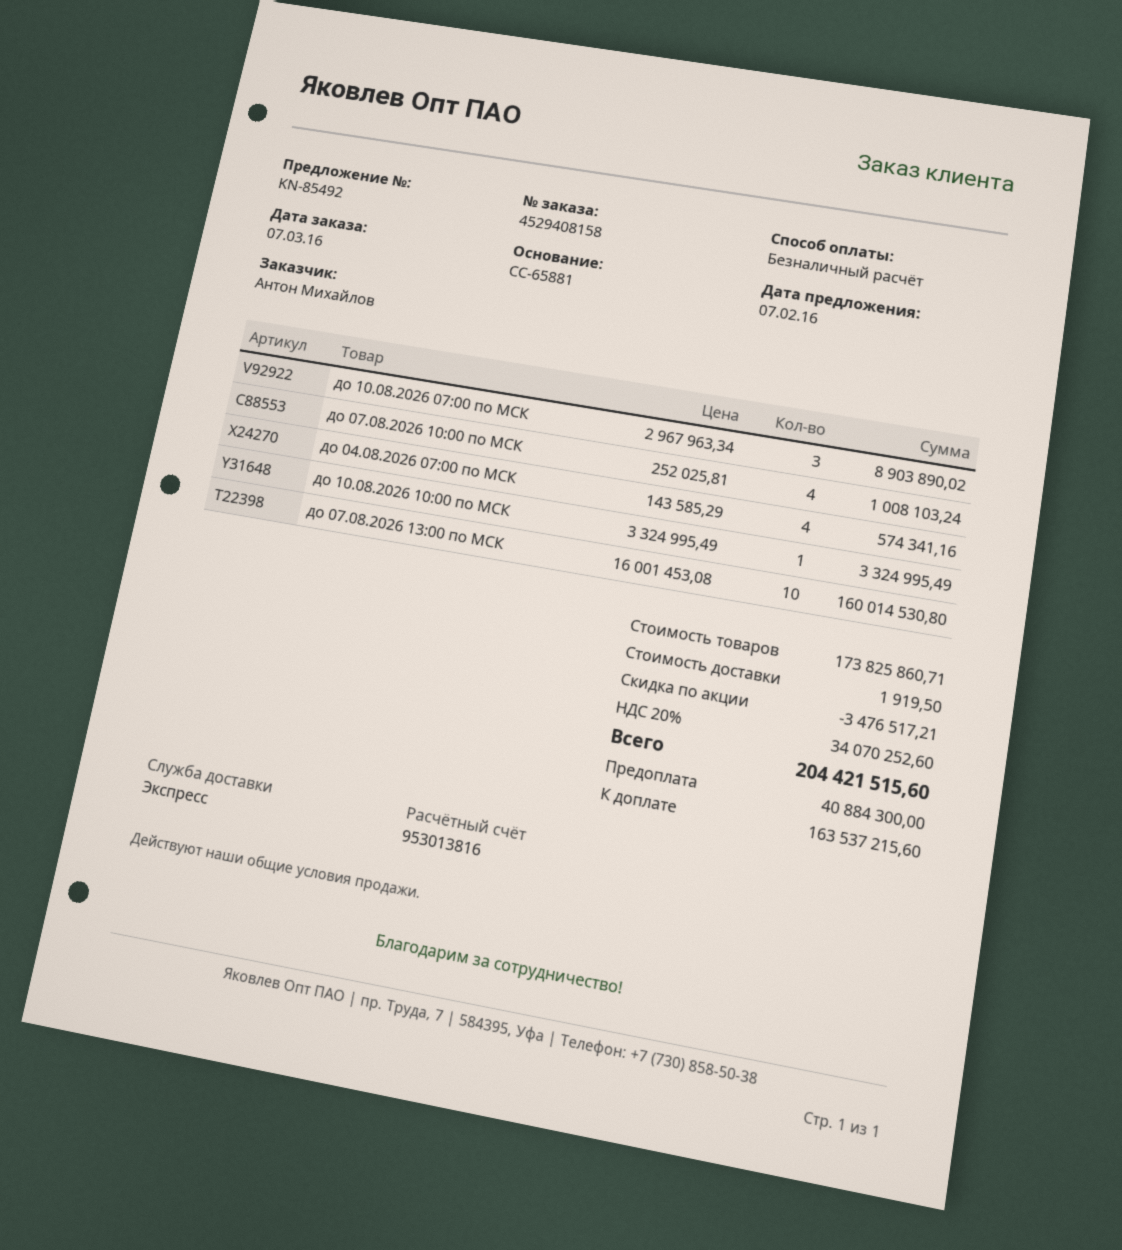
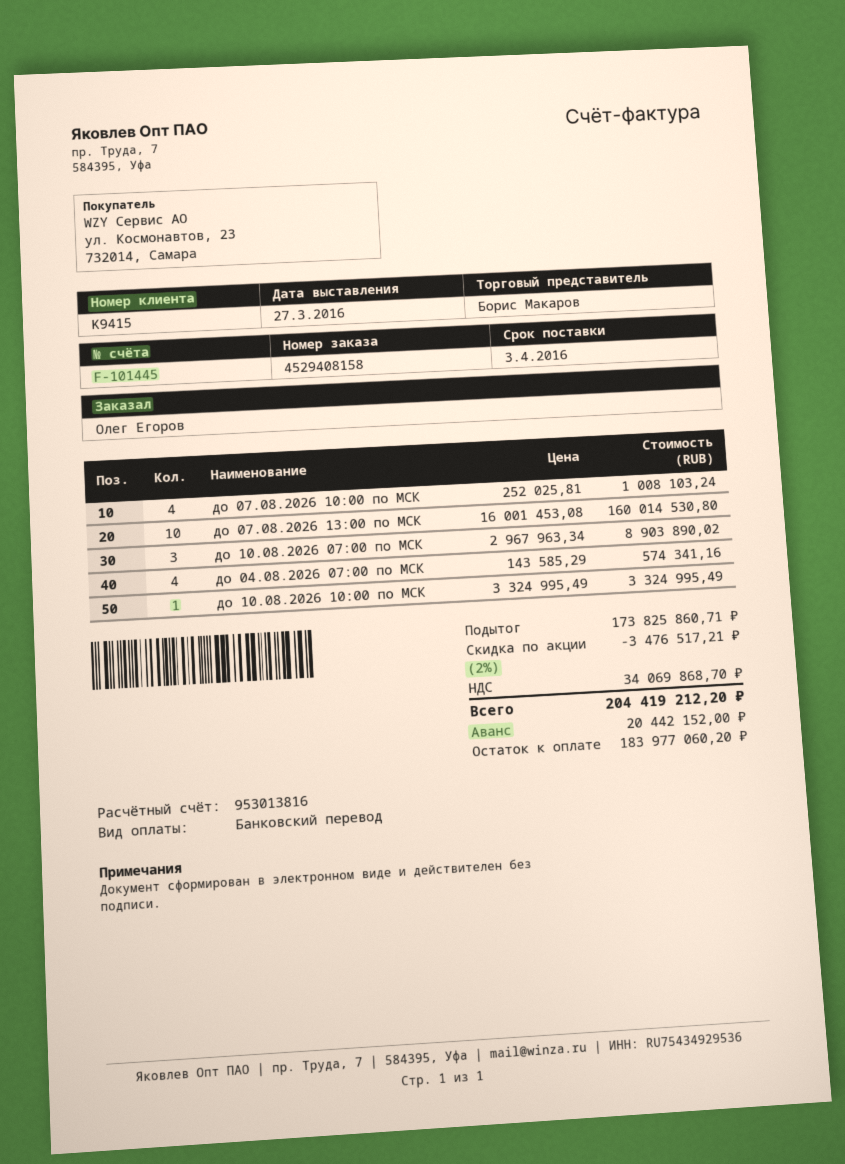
ordered by: Антон Михайлов -> Олег Егоров
shipping: 1919.50 -> none
tax: 34070252.60 -> 34069868.70
total: 204421515.60 -> 204419212.20
deposit: 40884300.00 -> 20442152.00
balance: 163537215.60 -> 183977060.20

